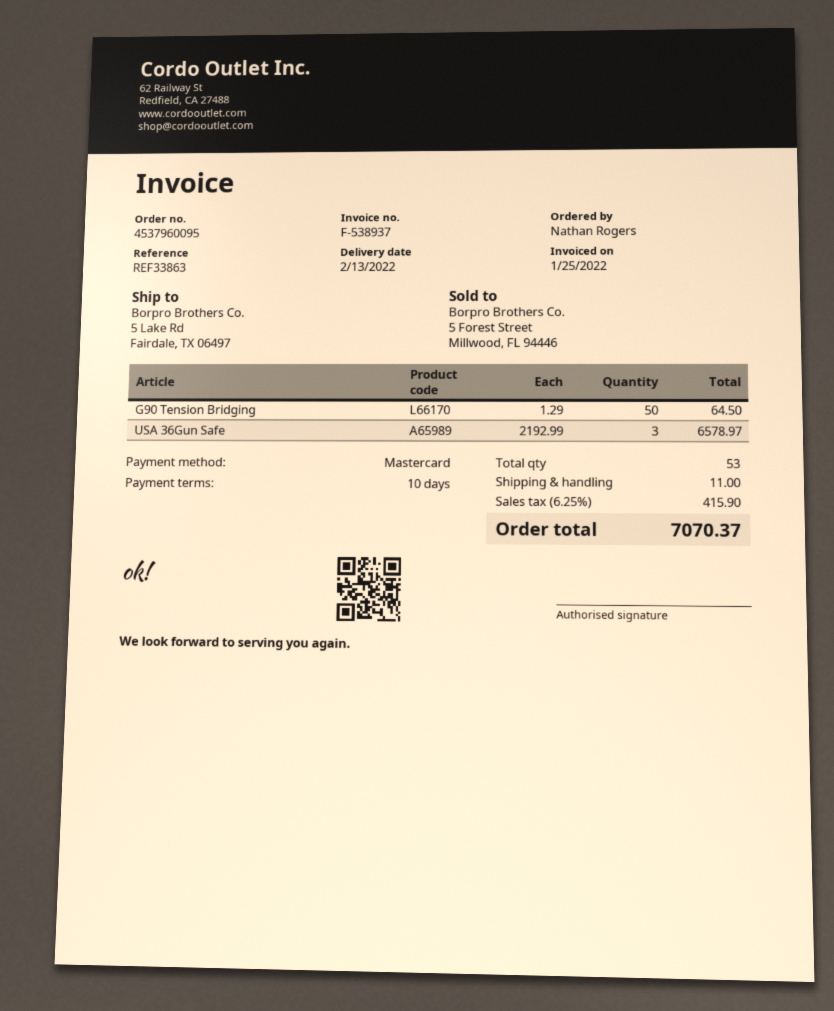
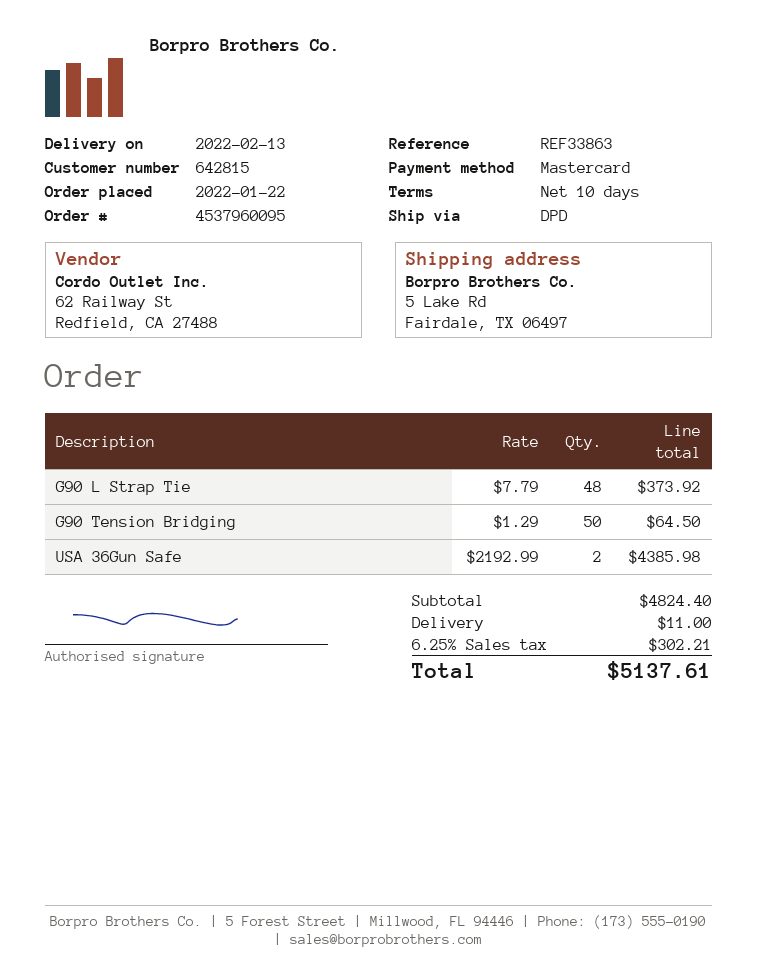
USA 36Gun Safe: 3 x 2192.99 = 6578.97 -> 2 x 2192.99 = 4385.98
G90 L Strap Tie: none -> 48 x 7.79 = 373.92
tax: 6.25% = 415.90 -> 6.25% = 302.21
total: 7070.37 -> 5137.61

